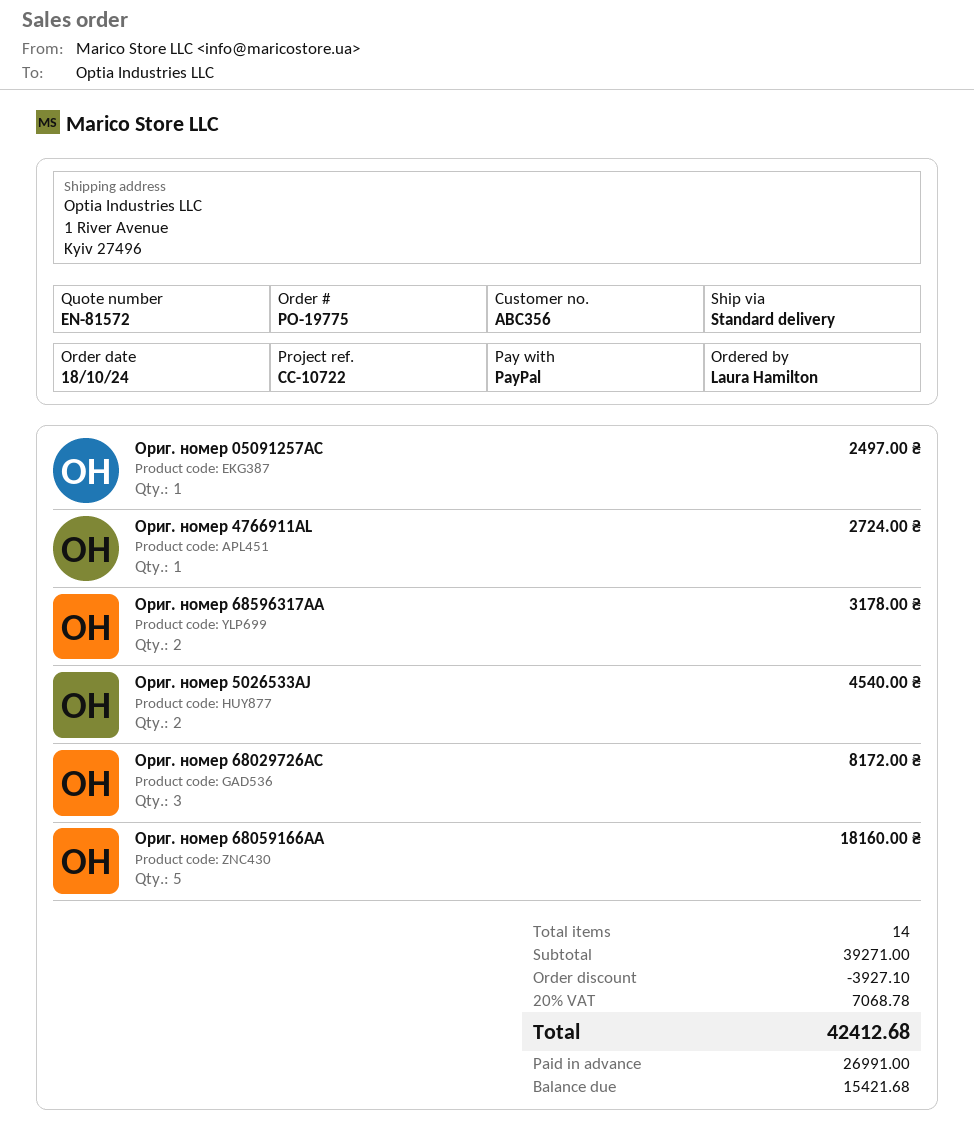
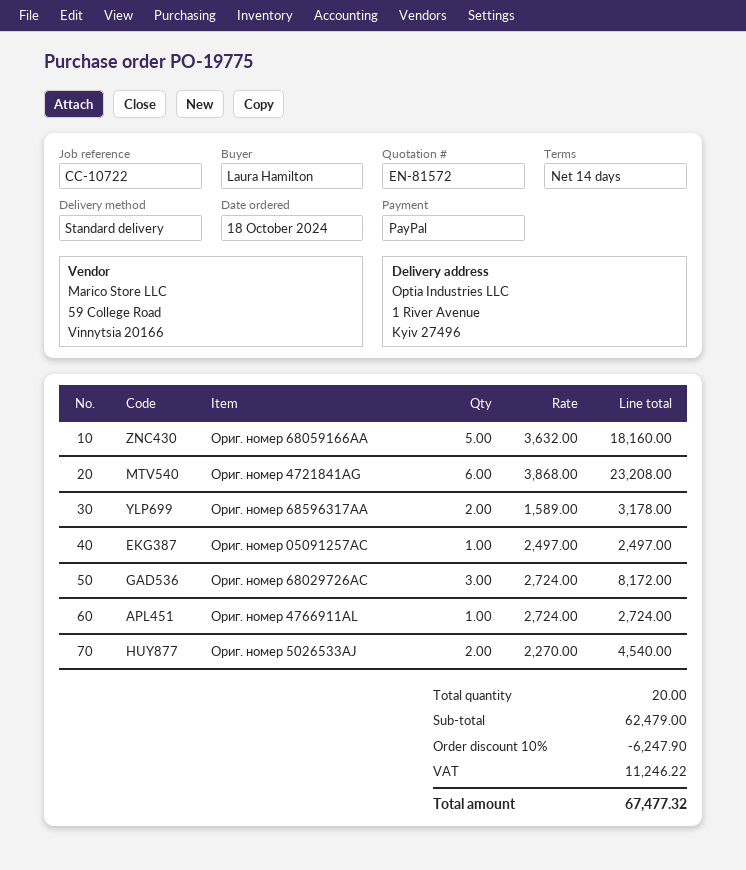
Ориг. номер 4721841AG: none -> 6 for 23208.00
total quantity: 14 -> 20
subtotal: 39271.00 -> 62479.00
discount: 3927.10 -> 6247.90
tax: 7068.78 -> 11246.22
total: 42412.68 -> 67477.32

